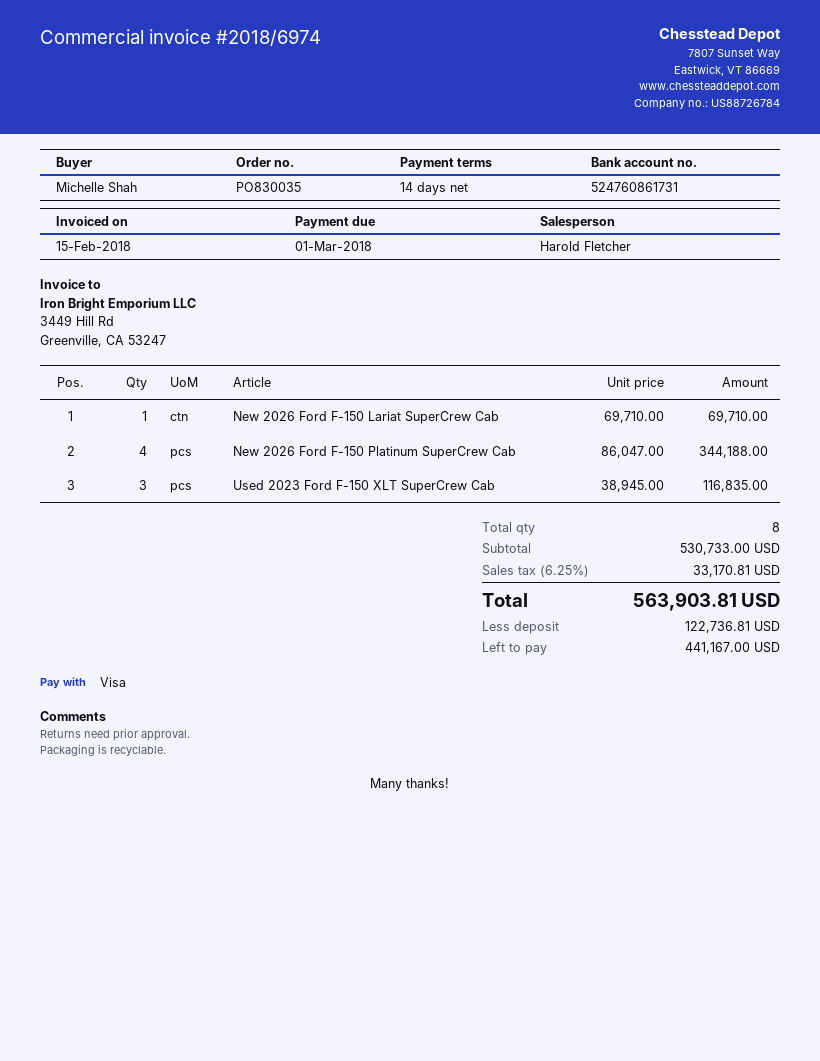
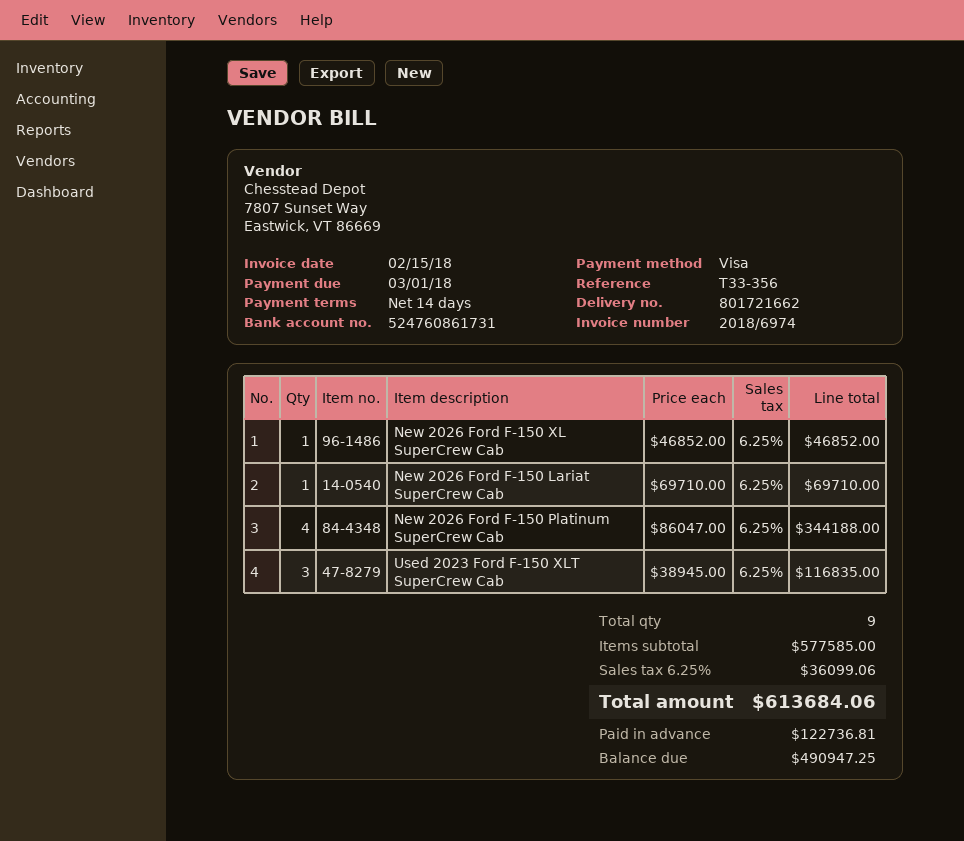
New 2026 Ford F-150 XL SuperCrew Cab: none -> 1 x 46852.00 = 46852.00
total quantity: 8 -> 9
subtotal: 530733.00 -> 577585.00
tax: 6.25% = 33170.81 -> 6.25% = 36099.06
total: 563903.81 -> 613684.06
balance: 441167.00 -> 490947.25

